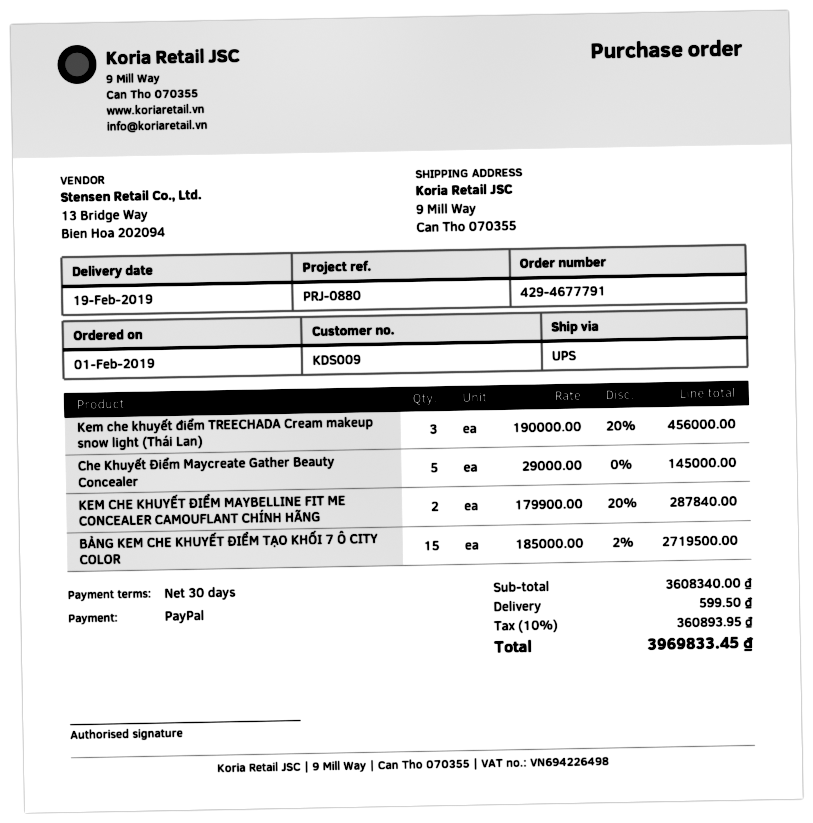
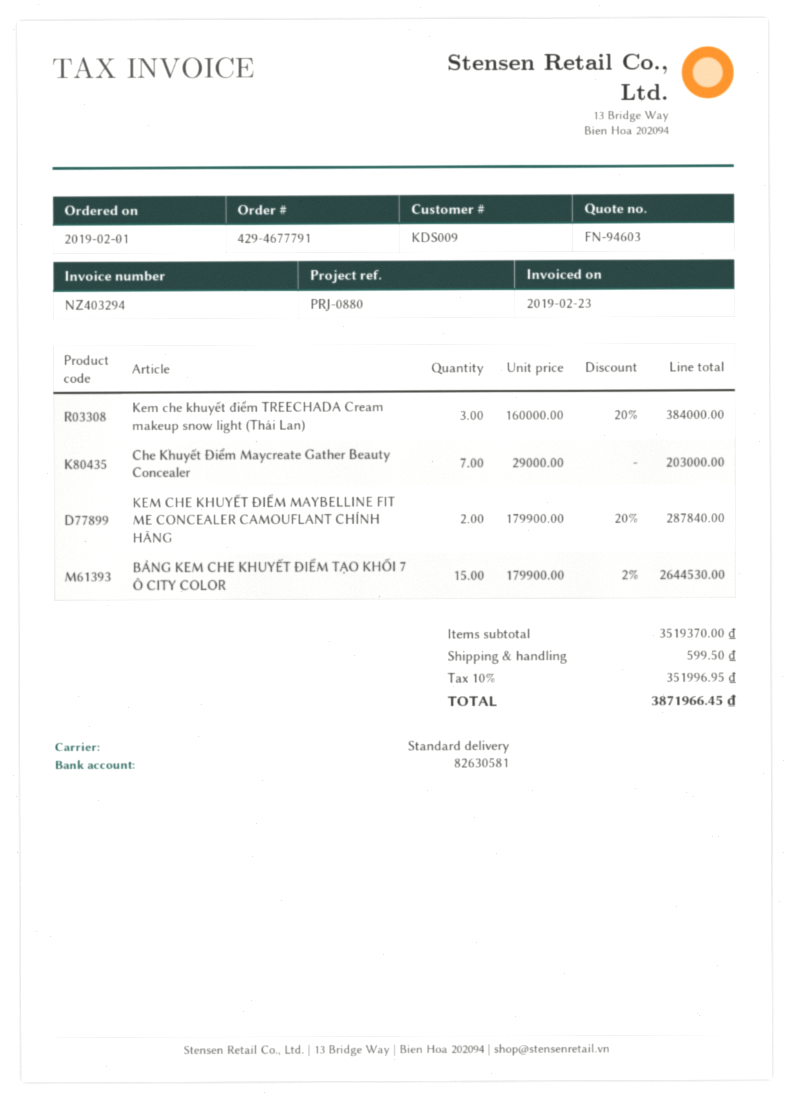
shipping method: UPS -> standard
Kem che khuyết điểm TREECHADA Cream makeup snow light (Thái Lan): 3 x 190000.00 - 20% = 456000.00 -> 3 x 160000.00 - 20% = 384000.00
Che Khuyết Điểm Maycreate Gather Beauty Concealer: 5 x 29000.00 = 145000.00 -> 7 x 29000.00 = 203000.00
BẢNG KEM CHE KHUYẾT ĐIỂM TẠO KHỐI 7 Ô CITY COLOR: 15 x 185000.00 - 2% = 2719500.00 -> 15 x 179900.00 - 2% = 2644530.00
subtotal: 3608340.00 -> 3519370.00
tax: 10% = 360893.95 -> 10% = 351996.95
total: 3969833.45 -> 3871966.45

